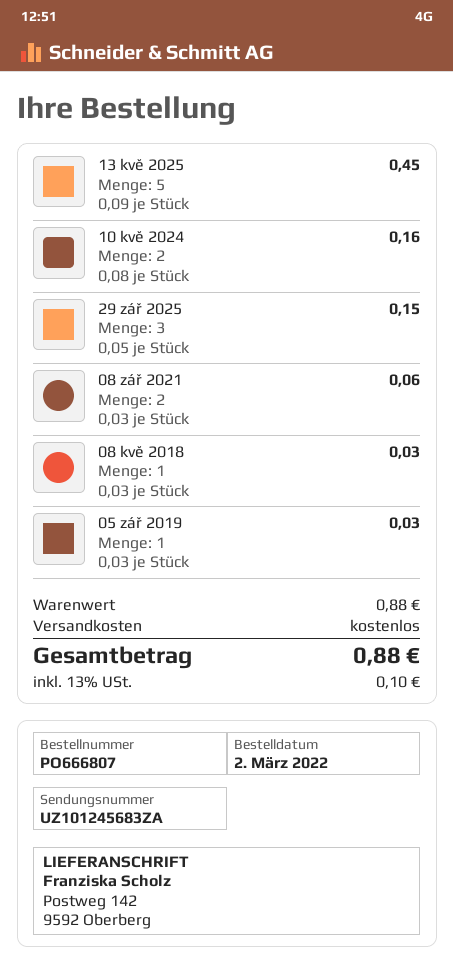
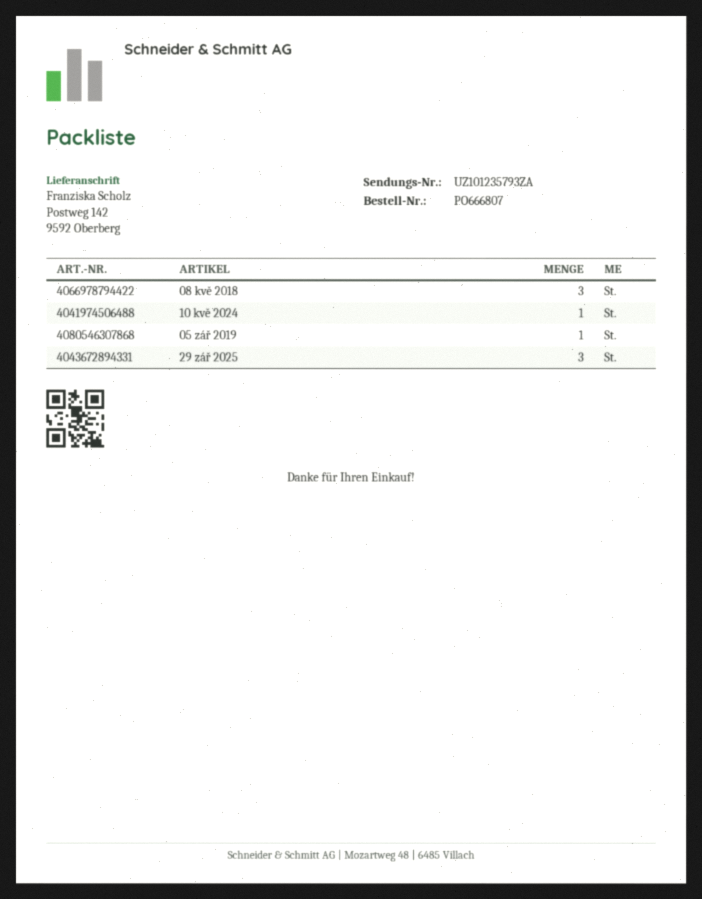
tracking number: UZ101245683ZA -> UZ101235793ZA
13 kvě 2025: 5 -> none
10 kvě 2024: 2 -> 1
08 zář 2021: 2 -> none
08 kvě 2018: 1 -> 3

